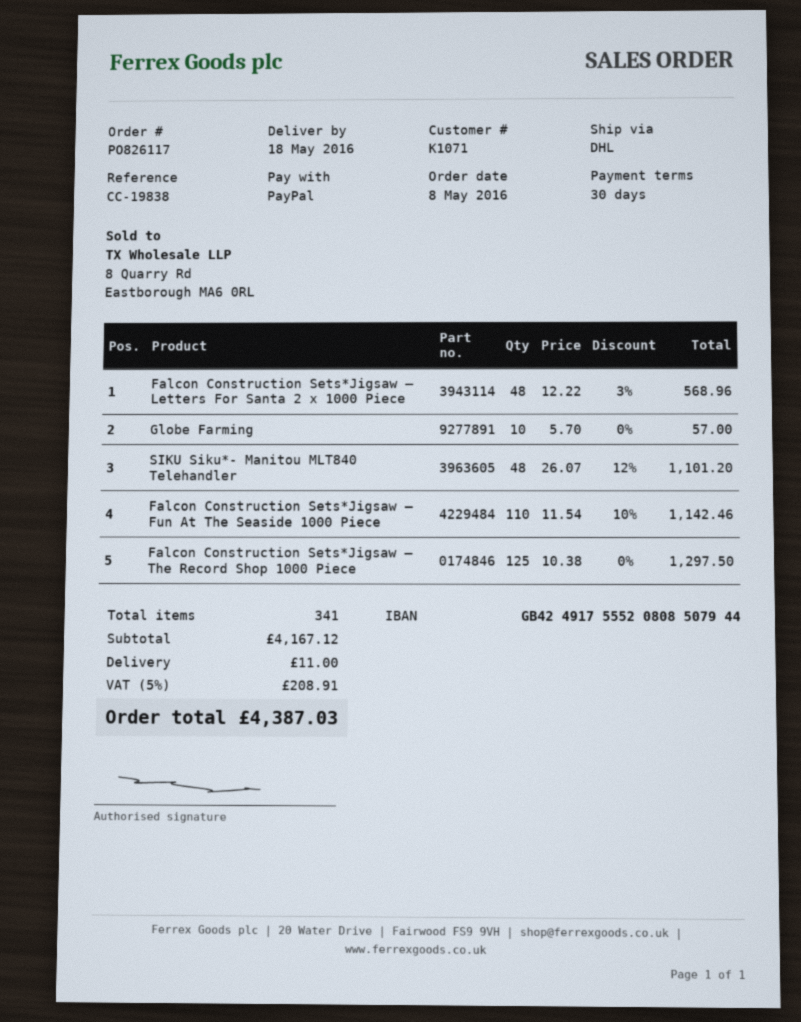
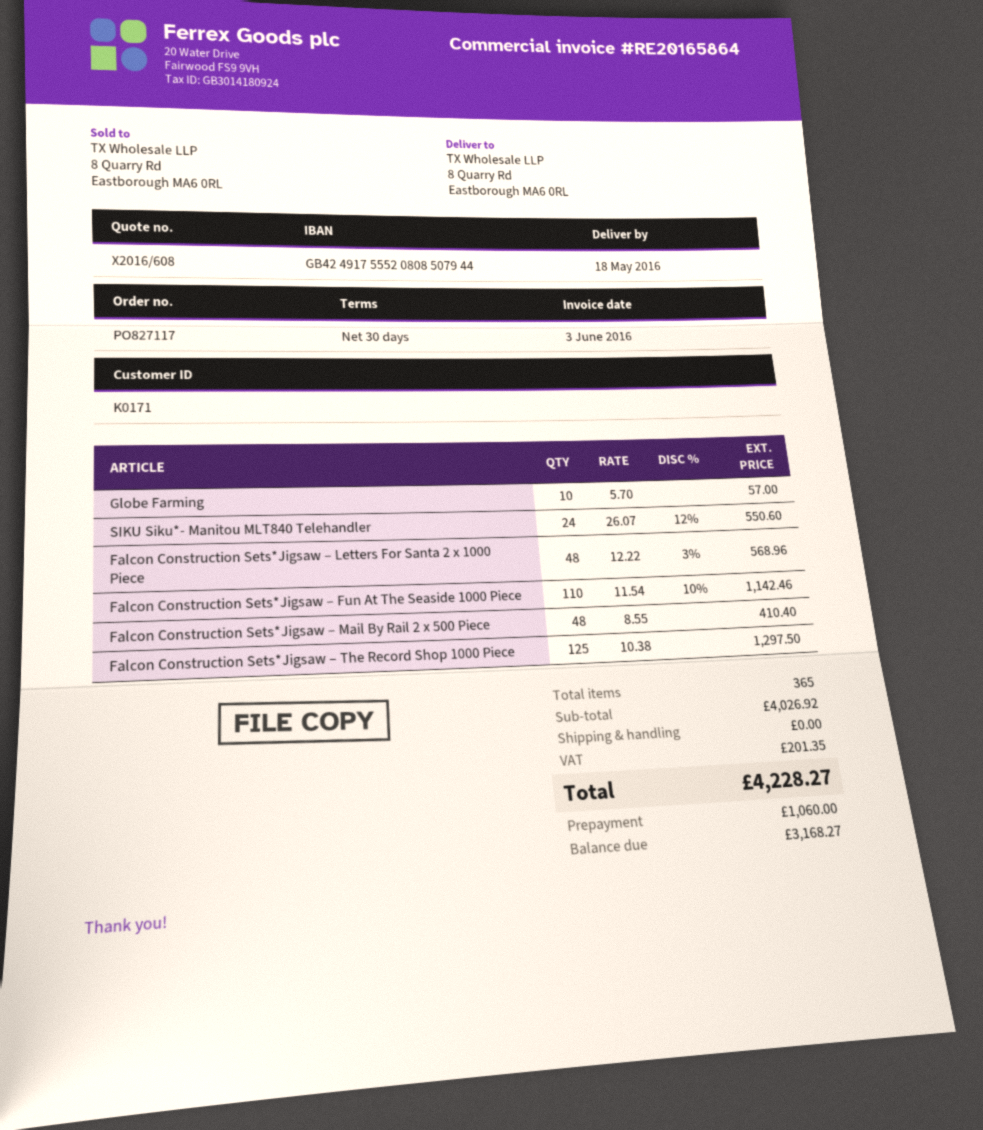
order number: PO826117 -> PO827117
customer number: K1071 -> K0171
SIKU Siku*- Manitou MLT840 Telehandler: 48 x 26.07 - 12% = 1101.20 -> 24 x 26.07 - 12% = 550.60
Falcon Construction Sets*Jigsaw – Mail By Rail 2 x 500 Piece: none -> 48 x 8.55 = 410.40
total quantity: 341 -> 365
subtotal: 4167.12 -> 4026.92
shipping: 11.00 -> 0.00
tax: 208.91 -> 201.35
total: 4387.03 -> 4228.27

